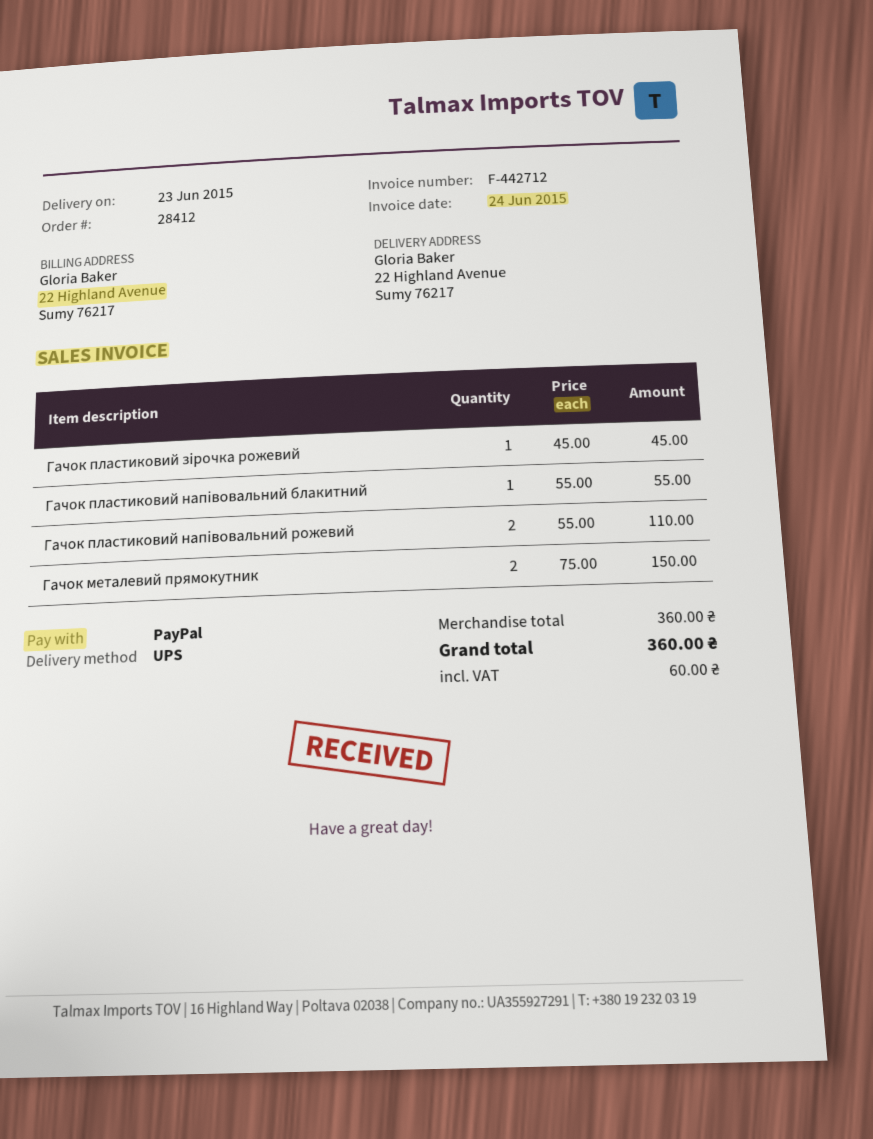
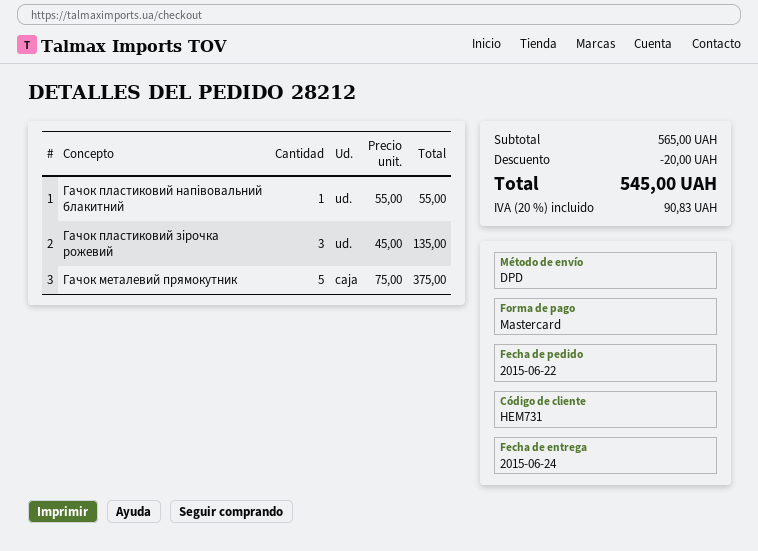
order number: 28412 -> 28212
delivery date: 2015-06-23 -> 2015-06-24
payment method: PayPal -> Mastercard
shipping method: UPS -> DPD
Гачок пластиковий зірочка рожевий: 1 x 45.00 = 45.00 -> 3 x 45.00 = 135.00
Гачок пластиковий напівовальний рожевий: 2 x 55.00 = 110.00 -> none
Гачок металевий прямокутник: 2 x 75.00 = 150.00 -> 5 x 75.00 = 375.00
subtotal: 360.00 -> 565.00
discount: none -> 20.00
tax: 60.00 -> 90.83
total: 360.00 -> 545.00

